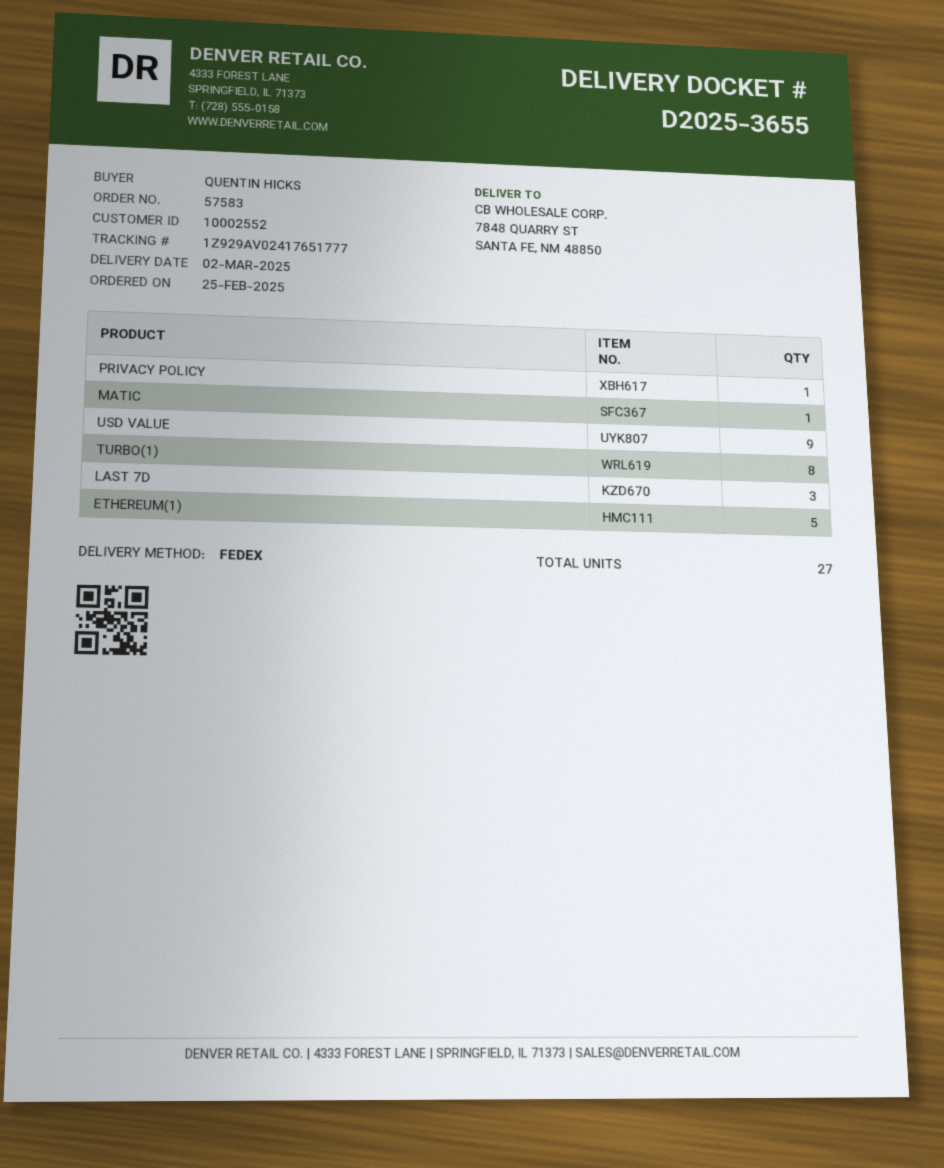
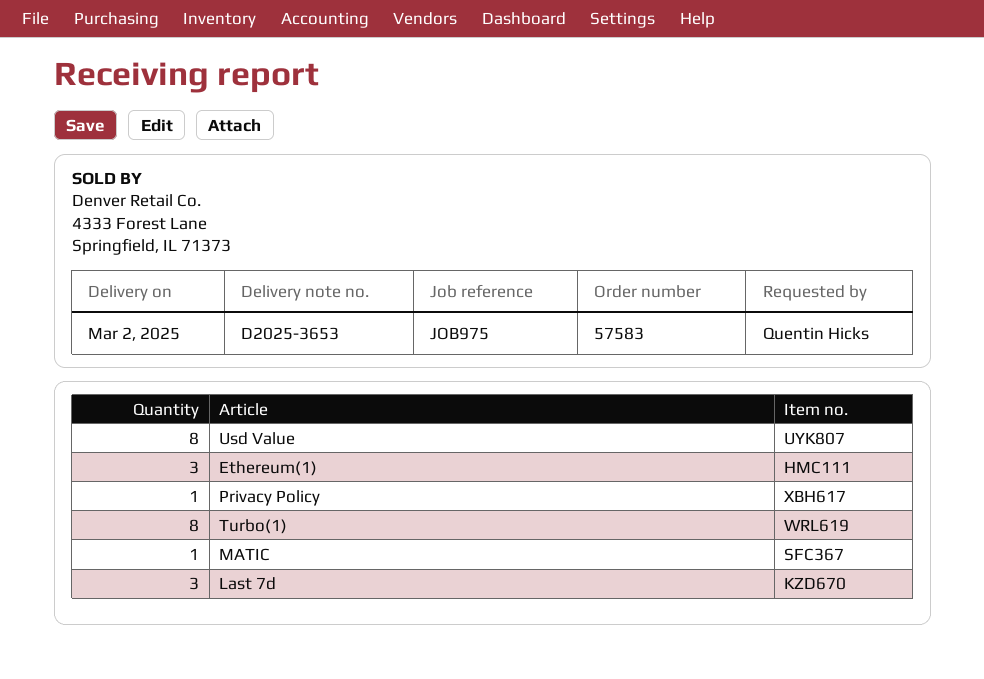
delivery note number: D2025-3655 -> D2025-3653
USD VALUE: 9 -> 8
ETHEREUM(1): 5 -> 3

